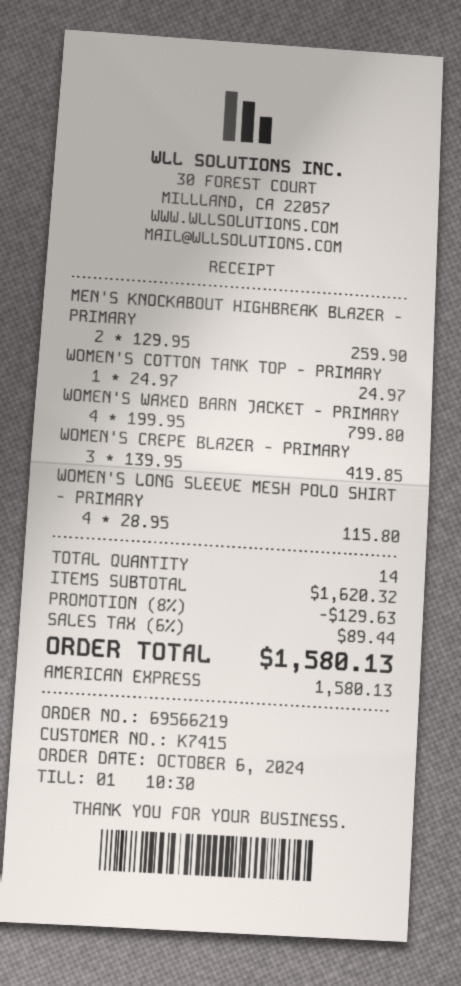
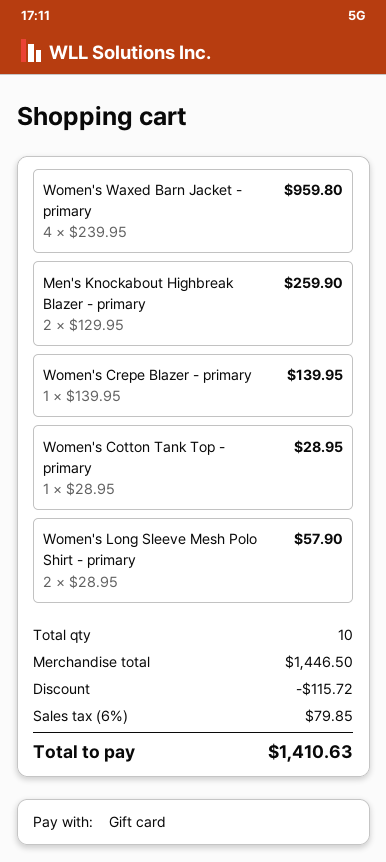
payment method: American Express -> gift card
WOMEN'S COTTON TANK TOP - PRIMARY: 1 x 24.97 = 24.97 -> 1 x 28.95 = 28.95
WOMEN'S WAXED BARN JACKET - PRIMARY: 4 x 199.95 = 799.80 -> 4 x 239.95 = 959.80
WOMEN'S CREPE BLAZER - PRIMARY: 3 x 139.95 = 419.85 -> 1 x 139.95 = 139.95
WOMEN'S LONG SLEEVE MESH POLO SHIRT - PRIMARY: 4 x 28.95 = 115.80 -> 2 x 28.95 = 57.90
total quantity: 14 -> 10
subtotal: 1620.32 -> 1446.50
discount: 129.63 -> 115.72
tax: 6% = 89.44 -> 6% = 79.85
total: 1580.13 -> 1410.63

